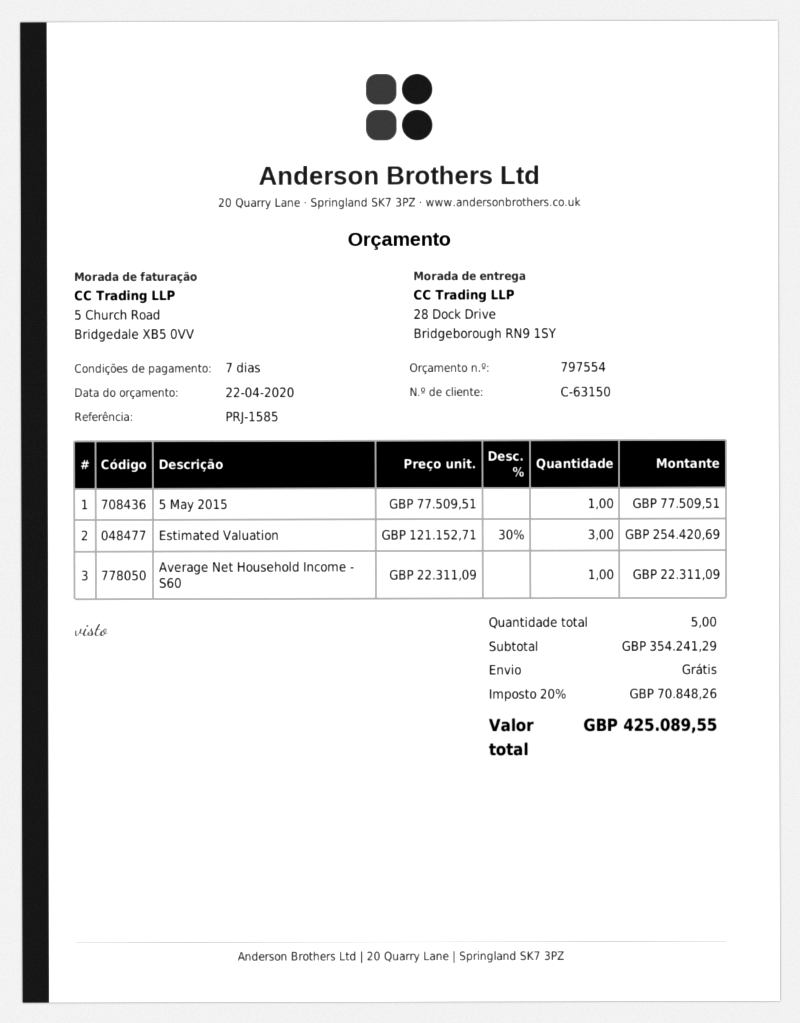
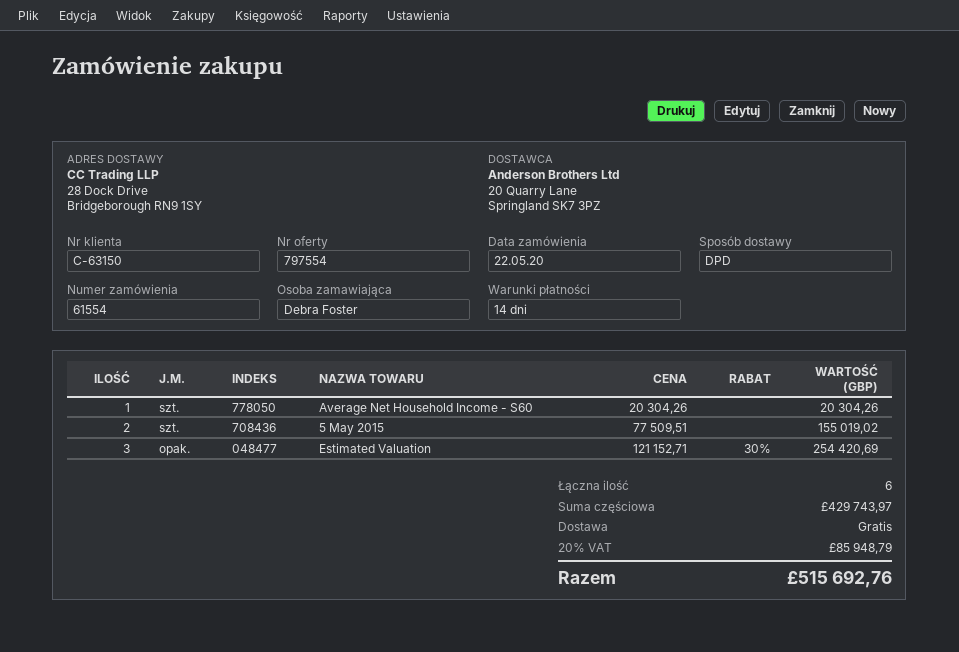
payment terms: 7 days -> 14 days
5 May 2015: 1 x 77509.51 = 77509.51 -> 2 x 77509.51 = 155019.02
Average Net Household Income - S60: 1 x 22311.09 = 22311.09 -> 1 x 20304.26 = 20304.26
total quantity: 5 -> 6
subtotal: 354241.29 -> 429743.97
tax: 20% = 70848.26 -> 20% = 85948.79
total: 425089.55 -> 515692.76

